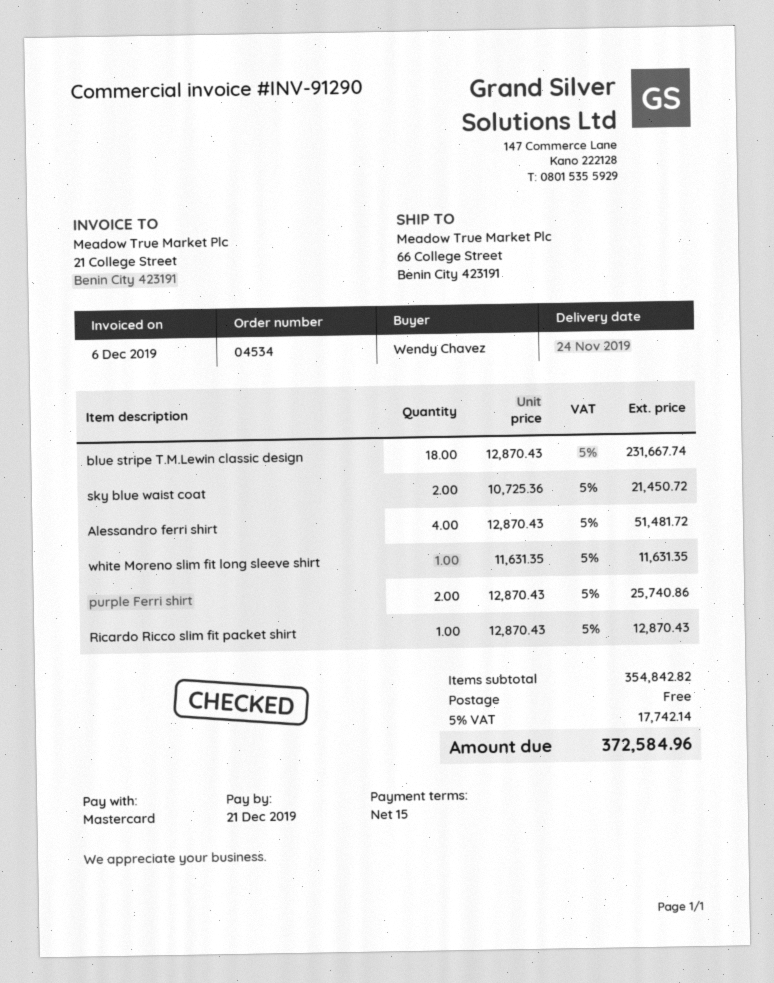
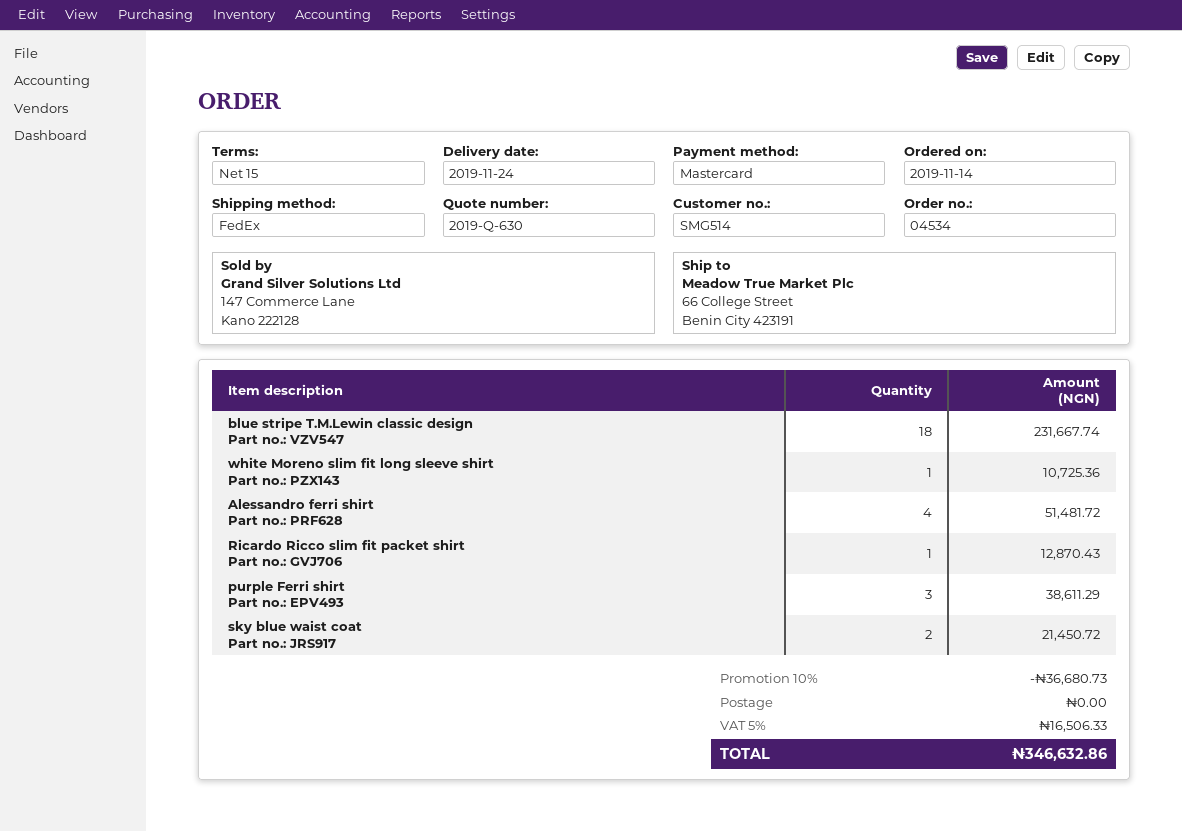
white Moreno slim fit long sleeve shirt: 1 for 11631.35 -> 1 for 10725.36
purple Ferri shirt: 2 for 25740.86 -> 3 for 38611.29
discount: none -> 10% = 36680.73
tax: 5% = 17742.14 -> 5% = 16506.33
total: 372584.96 -> 346632.86

